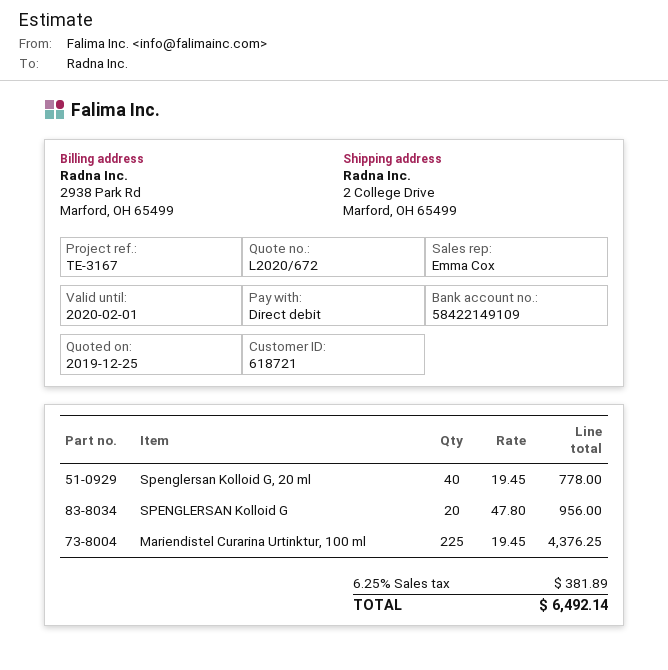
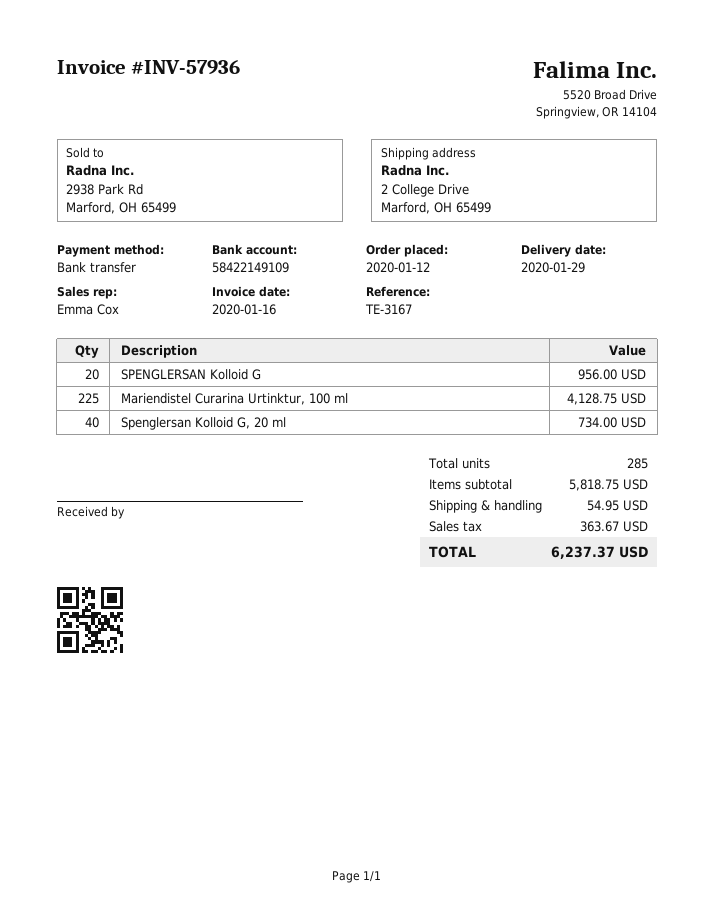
payment method: direct debit -> bank transfer
Spenglersan Kolloid G, 20 ml: 40 for 778.00 -> 40 for 734.00
Mariendistel Curarina Urtinktur, 100 ml: 225 for 4376.25 -> 225 for 4128.75
shipping: none -> 54.95
tax: 381.89 -> 363.67
total: 6492.14 -> 6237.37

